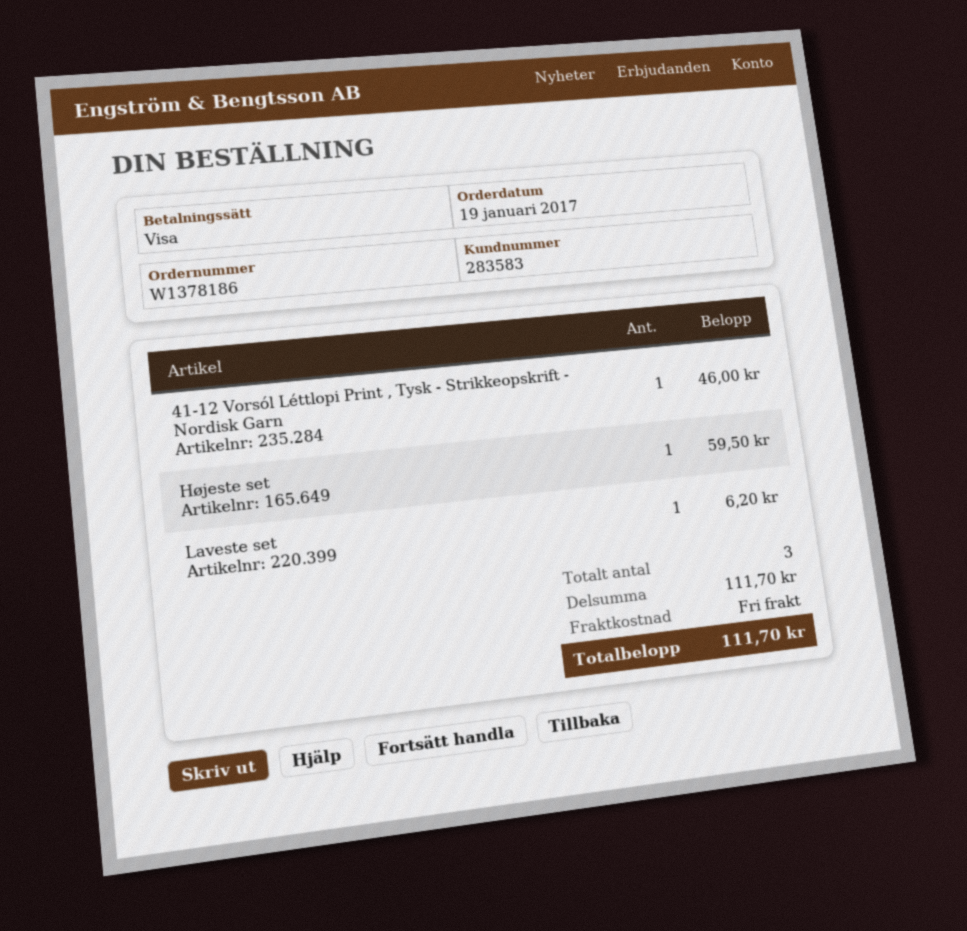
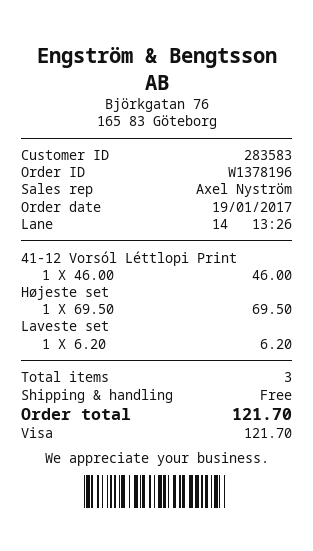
order number: W1378186 -> W1378196
Højeste set: 1 for 59.50 -> 1 for 69.50
total: 111.70 -> 121.70

